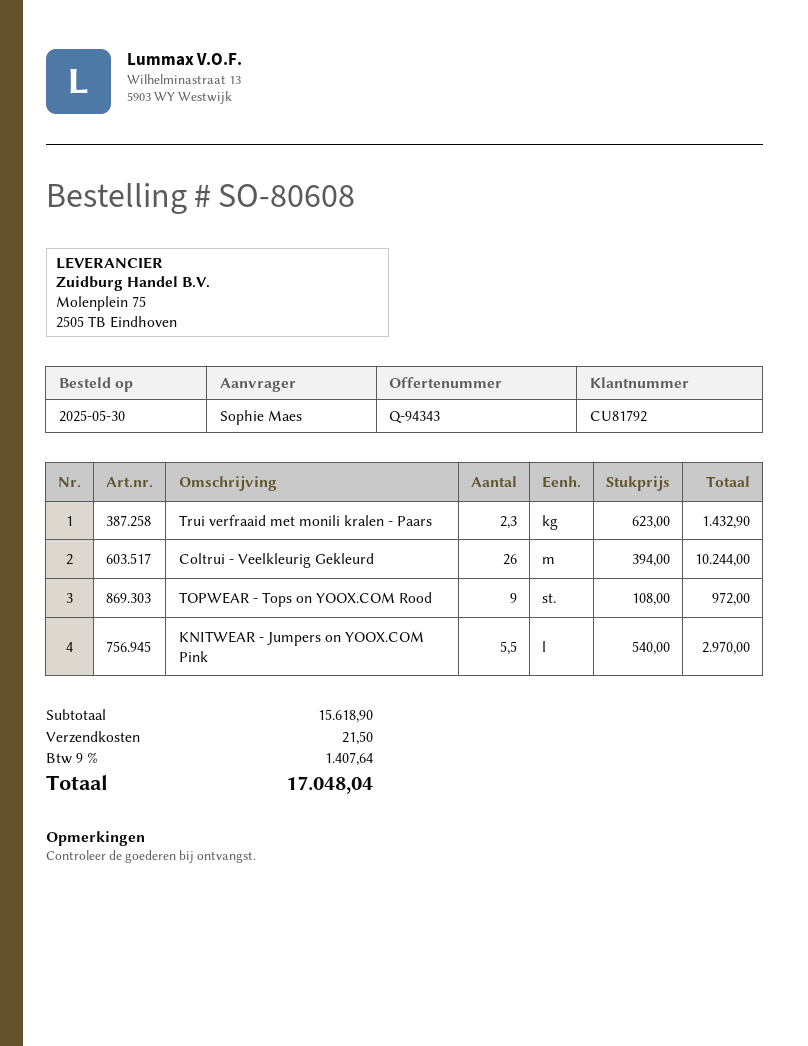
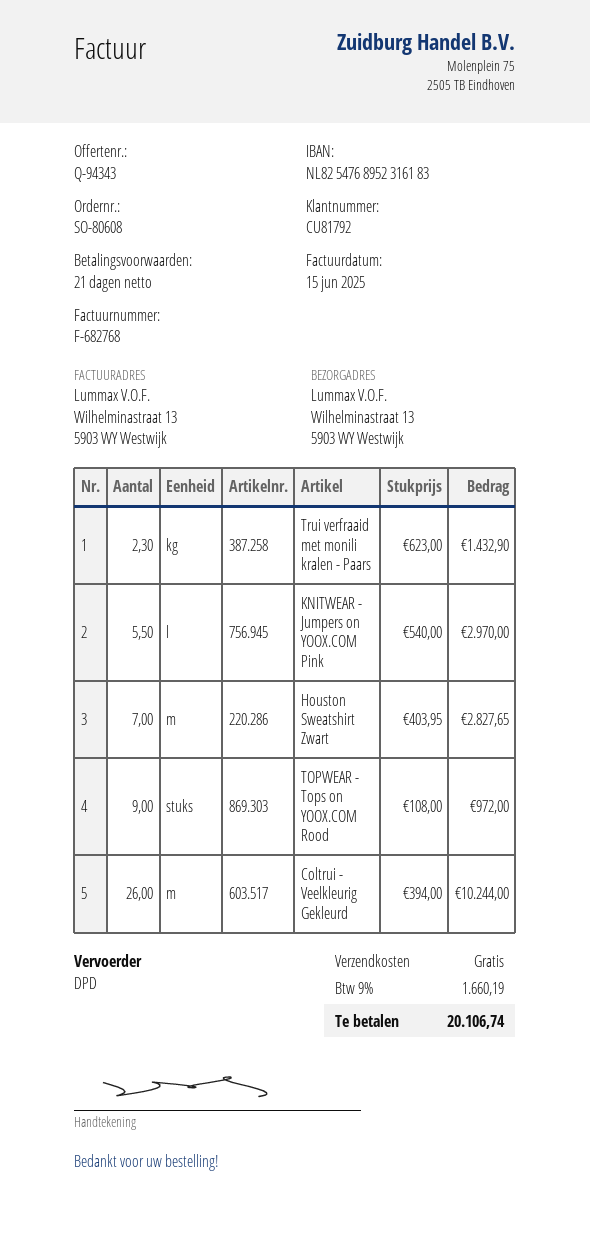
Houston Sweatshirt Zwart: none -> 7 x 403.95 = 2827.65
shipping: 21.50 -> 0.00
tax: 9% = 1407.64 -> 9% = 1660.19
total: 17048.04 -> 20106.74

